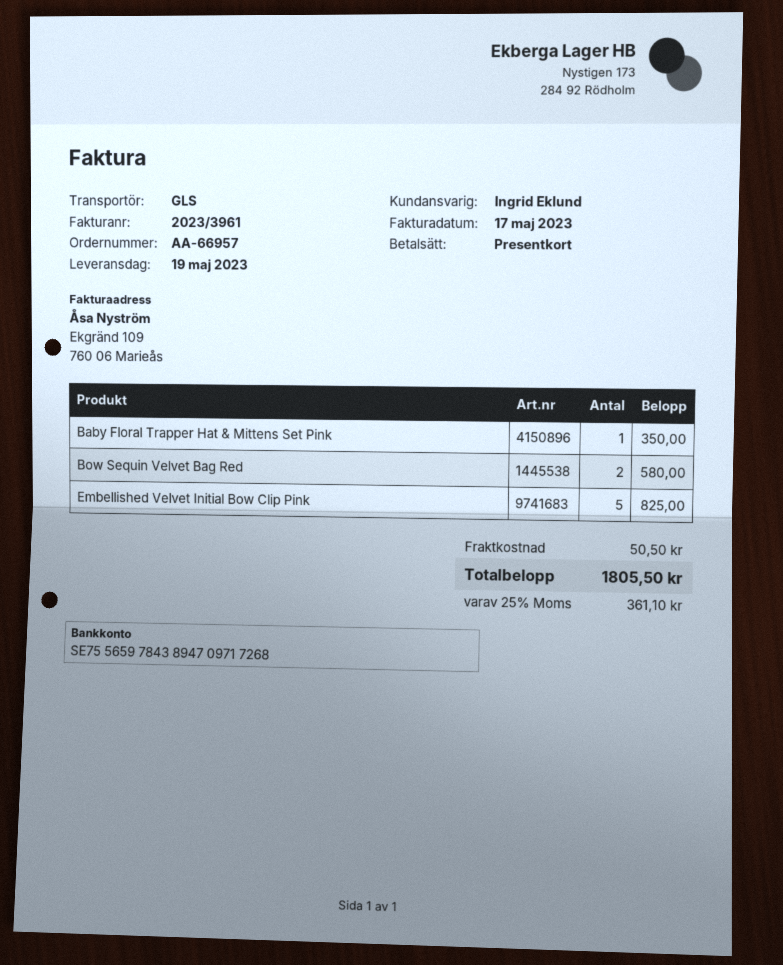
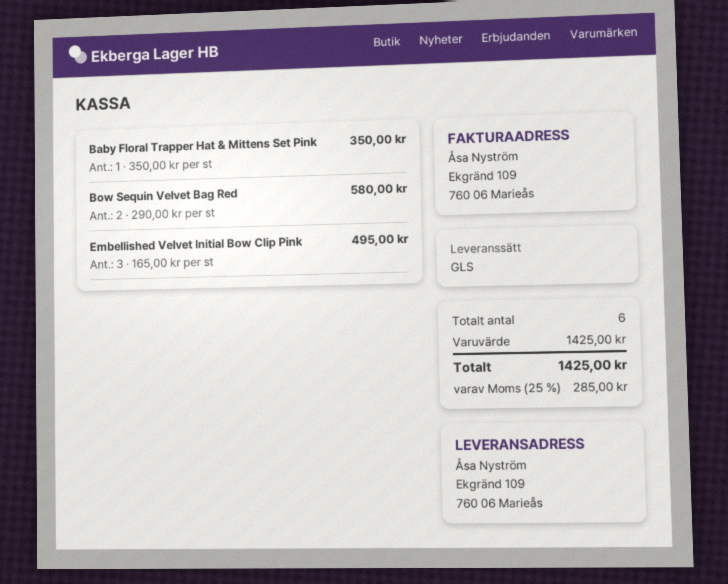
Embellished Velvet Initial Bow Clip Pink: 5 for 825.00 -> 3 for 495.00
shipping: 50.50 -> none
tax: 25% = 361.10 -> 25% = 285.00
total: 1805.50 -> 1425.00

